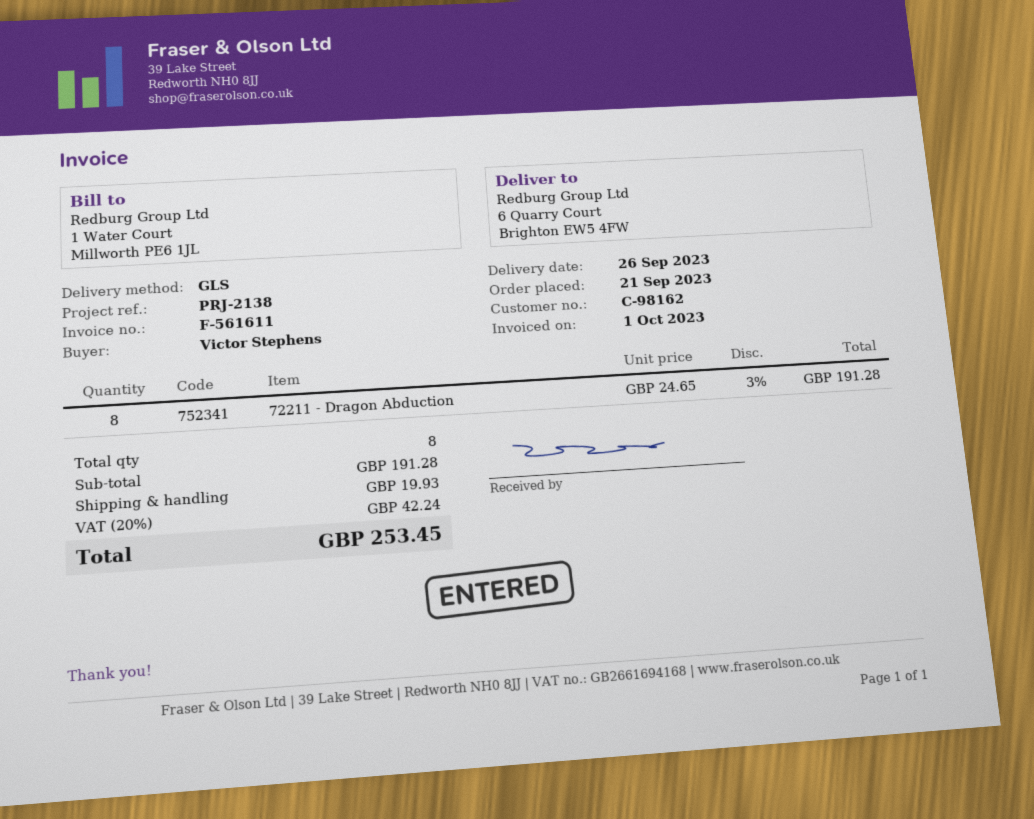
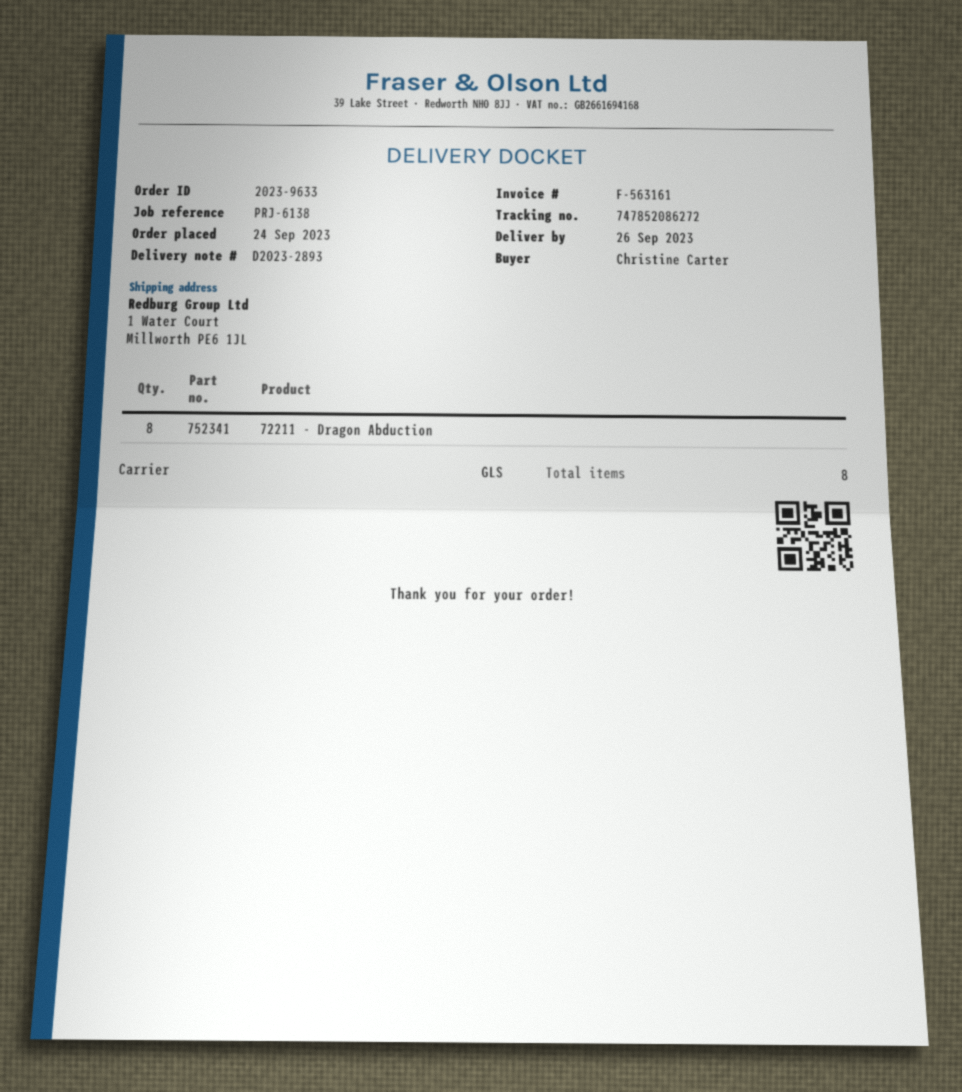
order date: 2023-09-21 -> 2023-09-24
invoice number: F-561611 -> F-563161
reference: PRJ-2138 -> PRJ-6138
ordered by: Victor Stephens -> Christine Carter
ship to: 6 Quarry Court, Brighton EW5 4FW -> 1 Water Court, Millworth PE6 1JL

